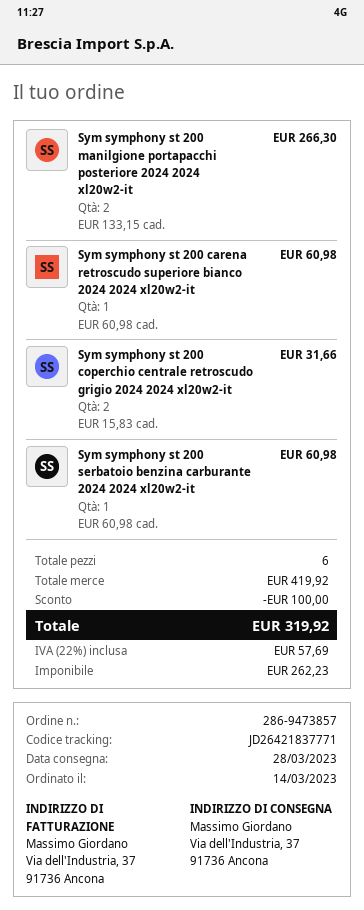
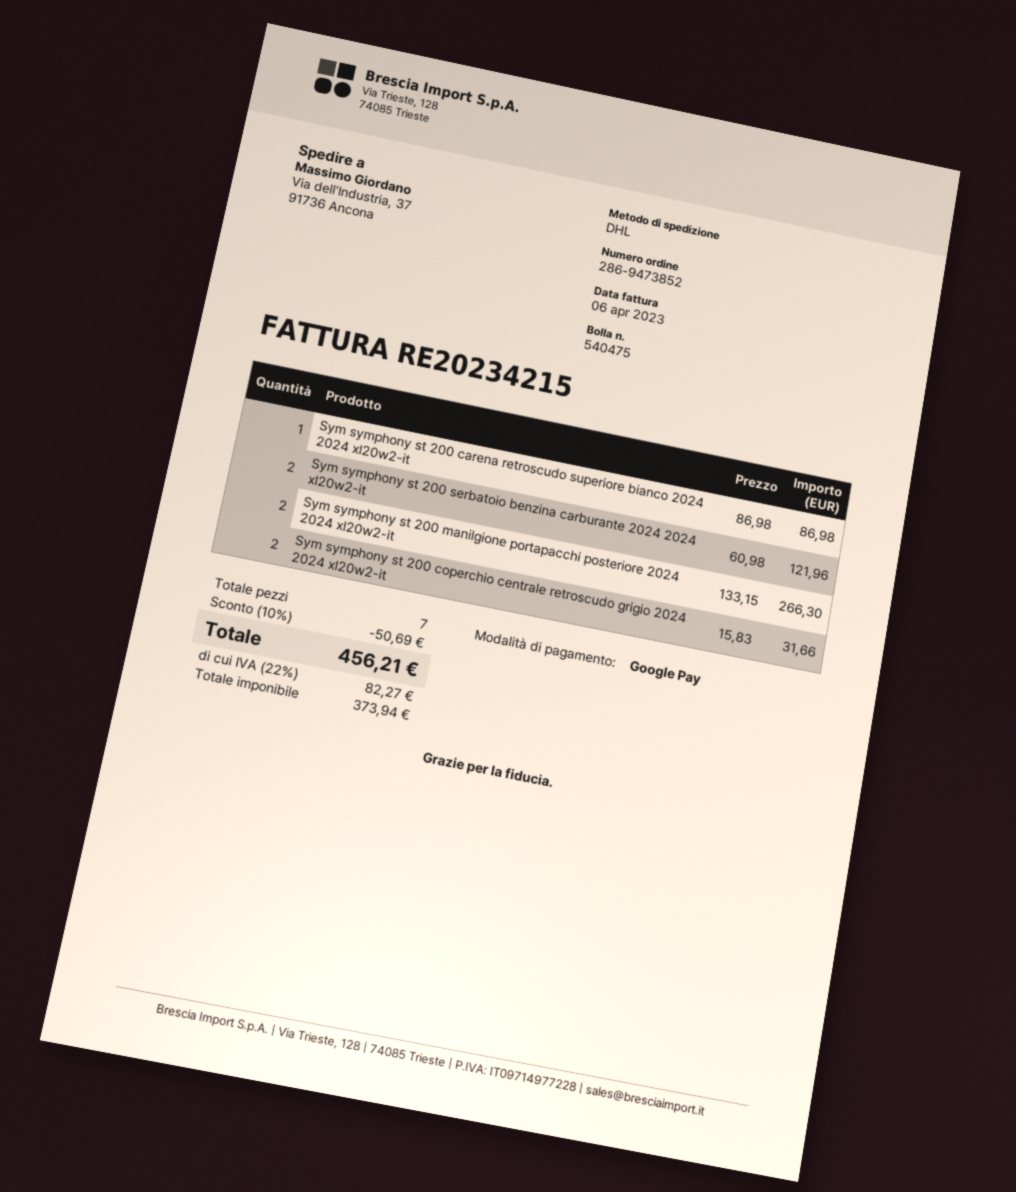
order number: 286-9473857 -> 286-9473852
Sym symphony st 200 carena retroscudo superiore bianco 2024 2024 xl20w2-it: 1 x 60.98 = 60.98 -> 1 x 86.98 = 86.98
Sym symphony st 200 serbatoio benzina carburante 2024 2024 xl20w2-it: 1 x 60.98 = 60.98 -> 2 x 60.98 = 121.96
total quantity: 6 -> 7
discount: 100.00 -> 50.69
net: 262.23 -> 373.94
tax: 22% = 57.69 -> 22% = 82.27
total: 319.92 -> 456.21

